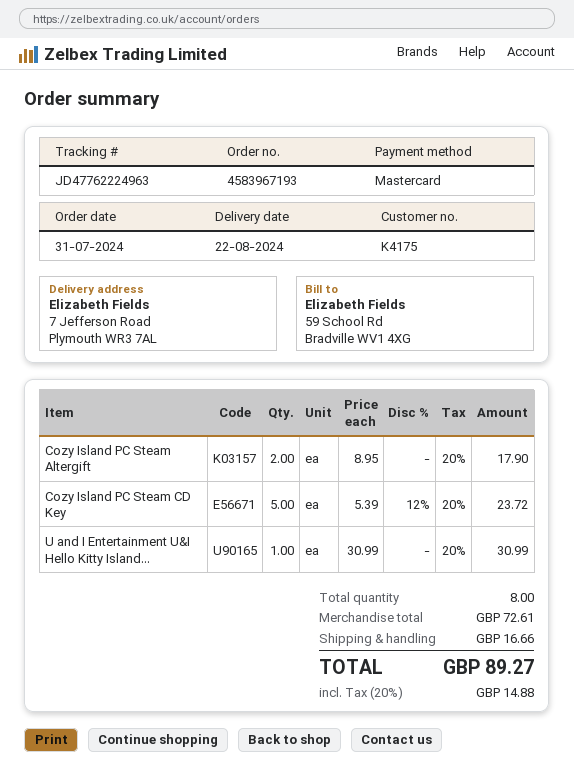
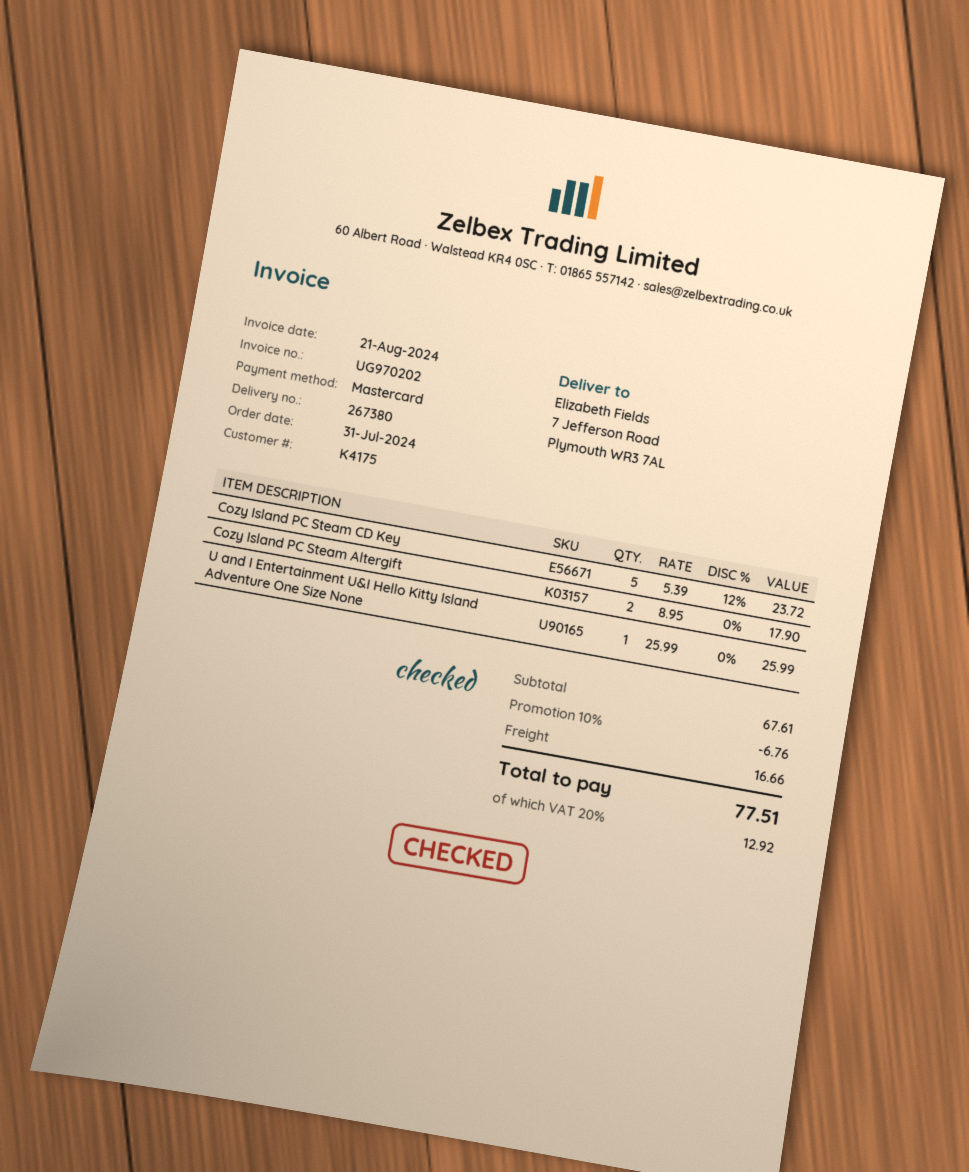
U and I Entertainment U&I Hello Kitty Island...: 1 x 30.99 = 30.99 -> 1 x 25.99 = 25.99
subtotal: 72.61 -> 67.61
discount: none -> 10% = 6.76
tax: 20% = 14.88 -> 20% = 12.92
total: 89.27 -> 77.51

